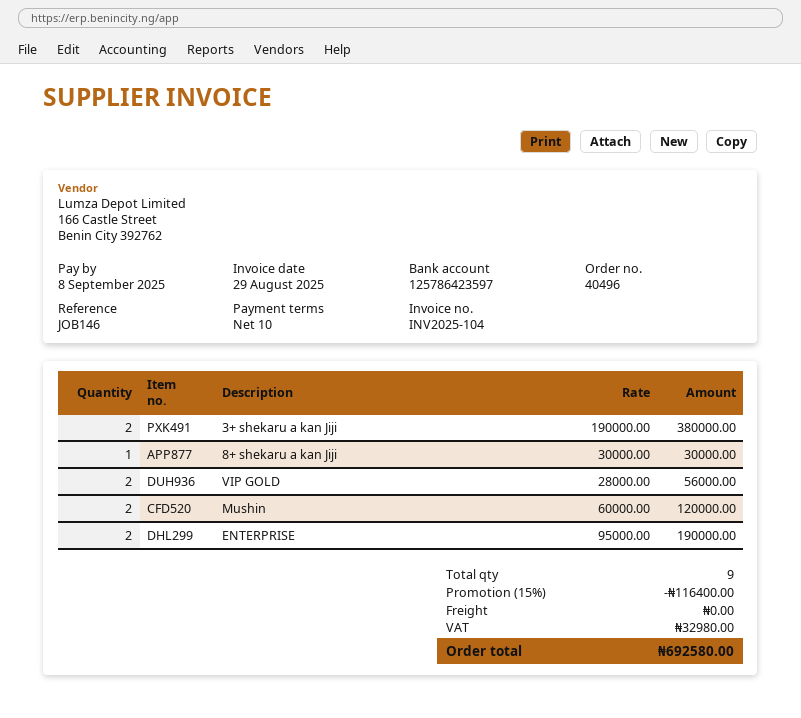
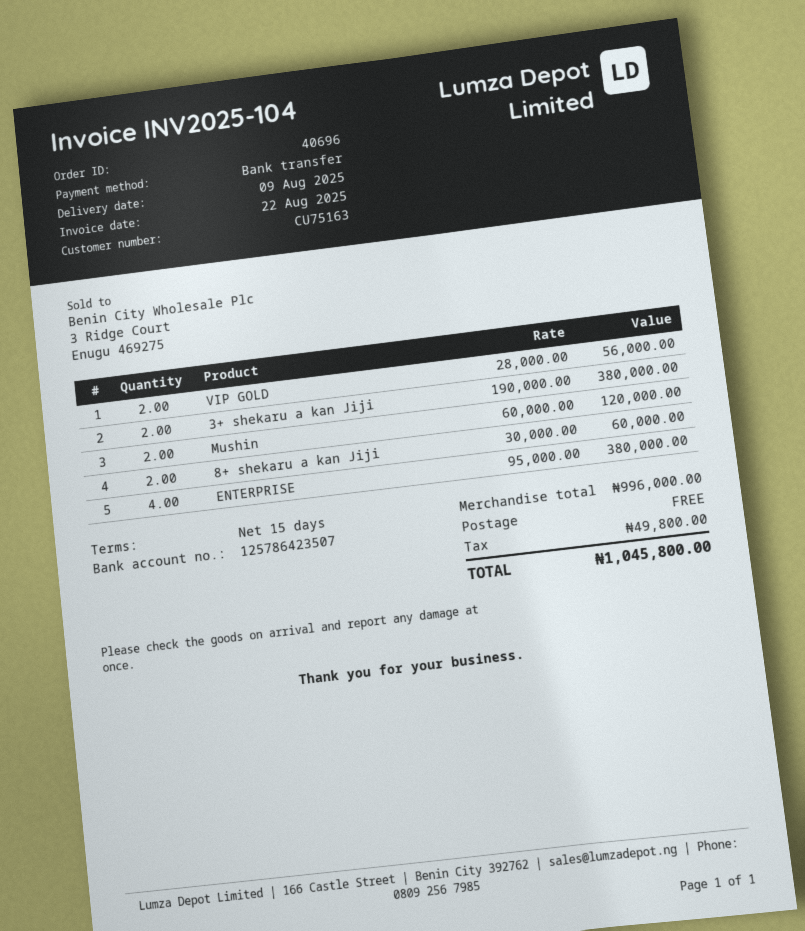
order number: 40496 -> 40696
invoice date: 2025-08-29 -> 2025-08-22
payment terms: 10 days -> 15 days
bank account: 125786423597 -> 125786423507
8+ shekaru a kan Jiji: 1 x 30000.00 = 30000.00 -> 2 x 30000.00 = 60000.00
ENTERPRISE: 2 x 95000.00 = 190000.00 -> 4 x 95000.00 = 380000.00
discount: 15% = 116400.00 -> none
tax: 32980.00 -> 49800.00
total: 692580.00 -> 1045800.00

